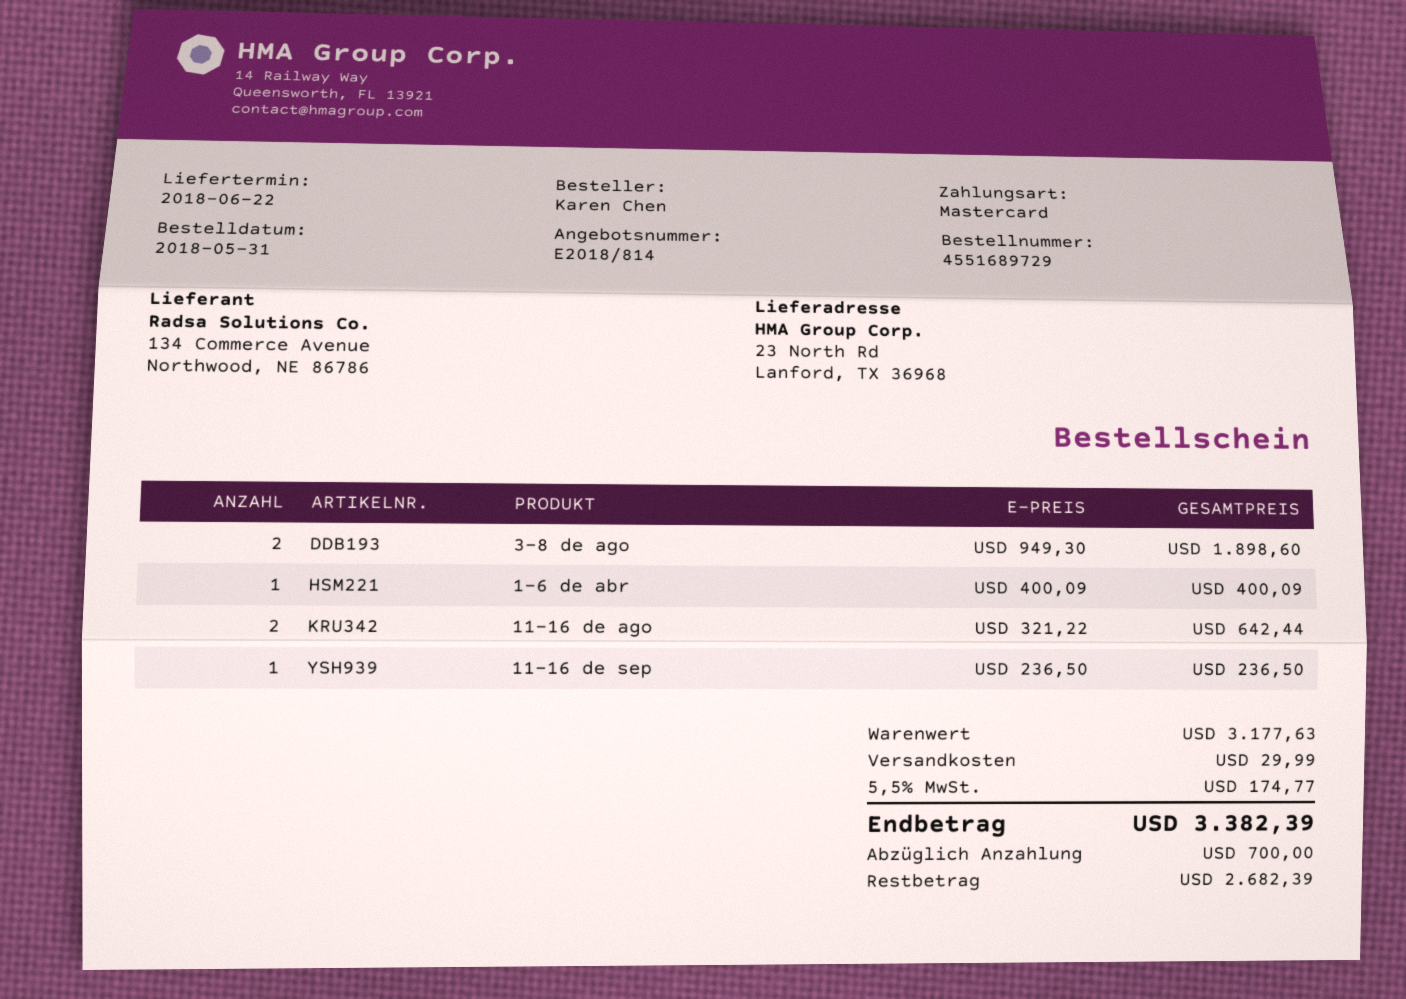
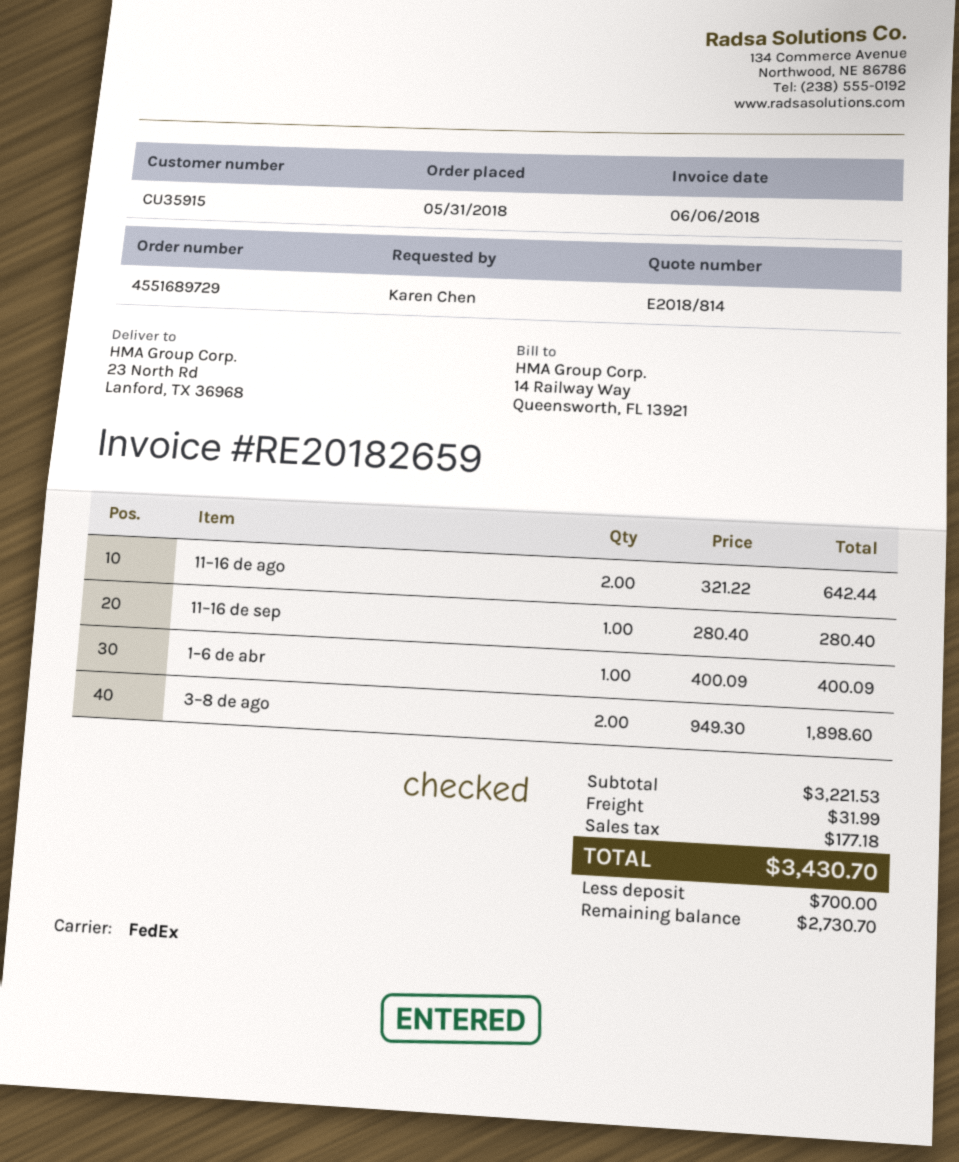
11–16 de sep: 1 x 236.50 = 236.50 -> 1 x 280.40 = 280.40
subtotal: 3177.63 -> 3221.53
shipping: 29.99 -> 31.99
tax: 174.77 -> 177.18
total: 3382.39 -> 3430.70
balance: 2682.39 -> 2730.70

